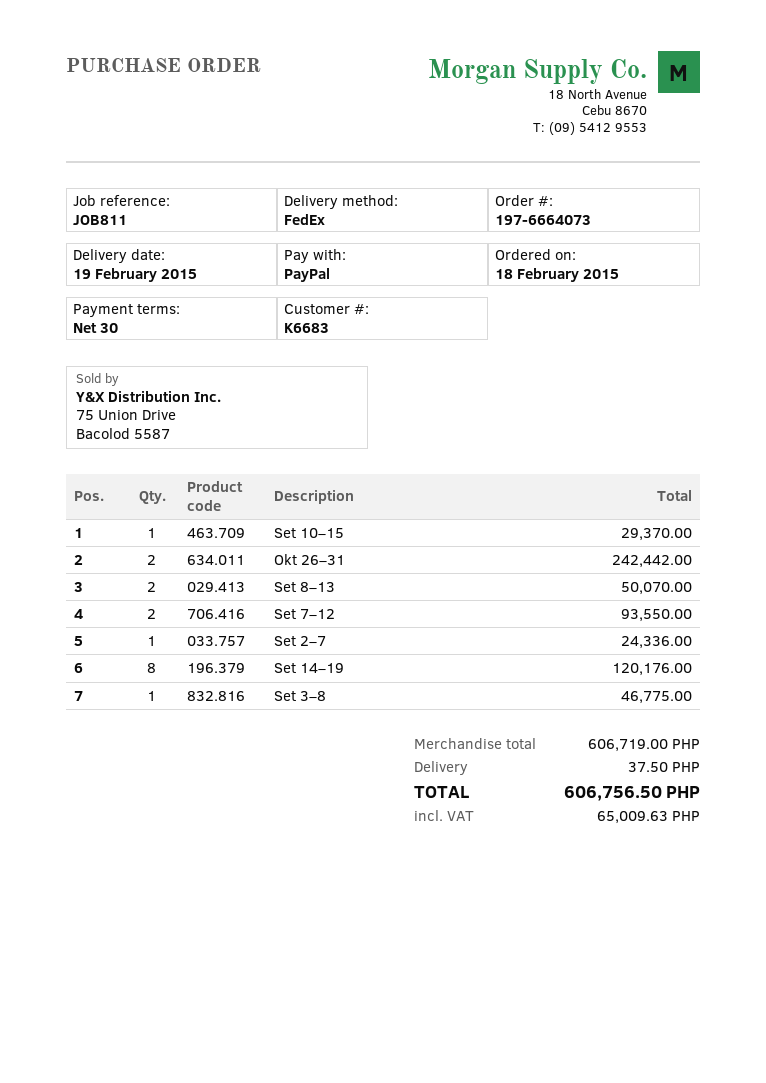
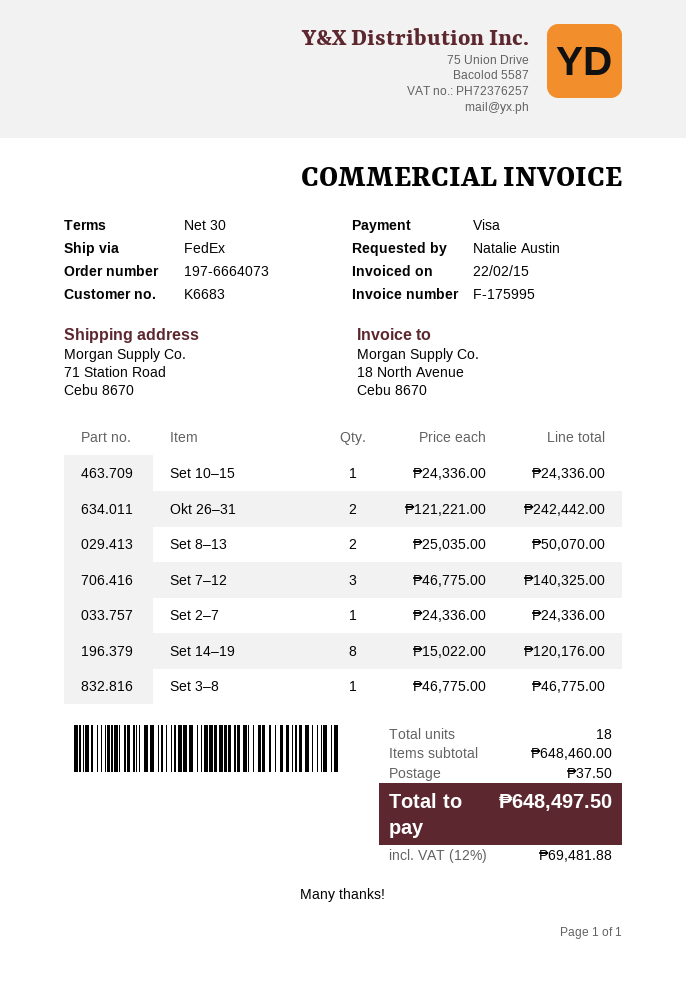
payment method: PayPal -> Visa
Set 10–15: 1 for 29370.00 -> 1 for 24336.00
Set 7–12: 2 for 93550.00 -> 3 for 140325.00
subtotal: 606719.00 -> 648460.00
tax: 65009.63 -> 69481.88
total: 606756.50 -> 648497.50

